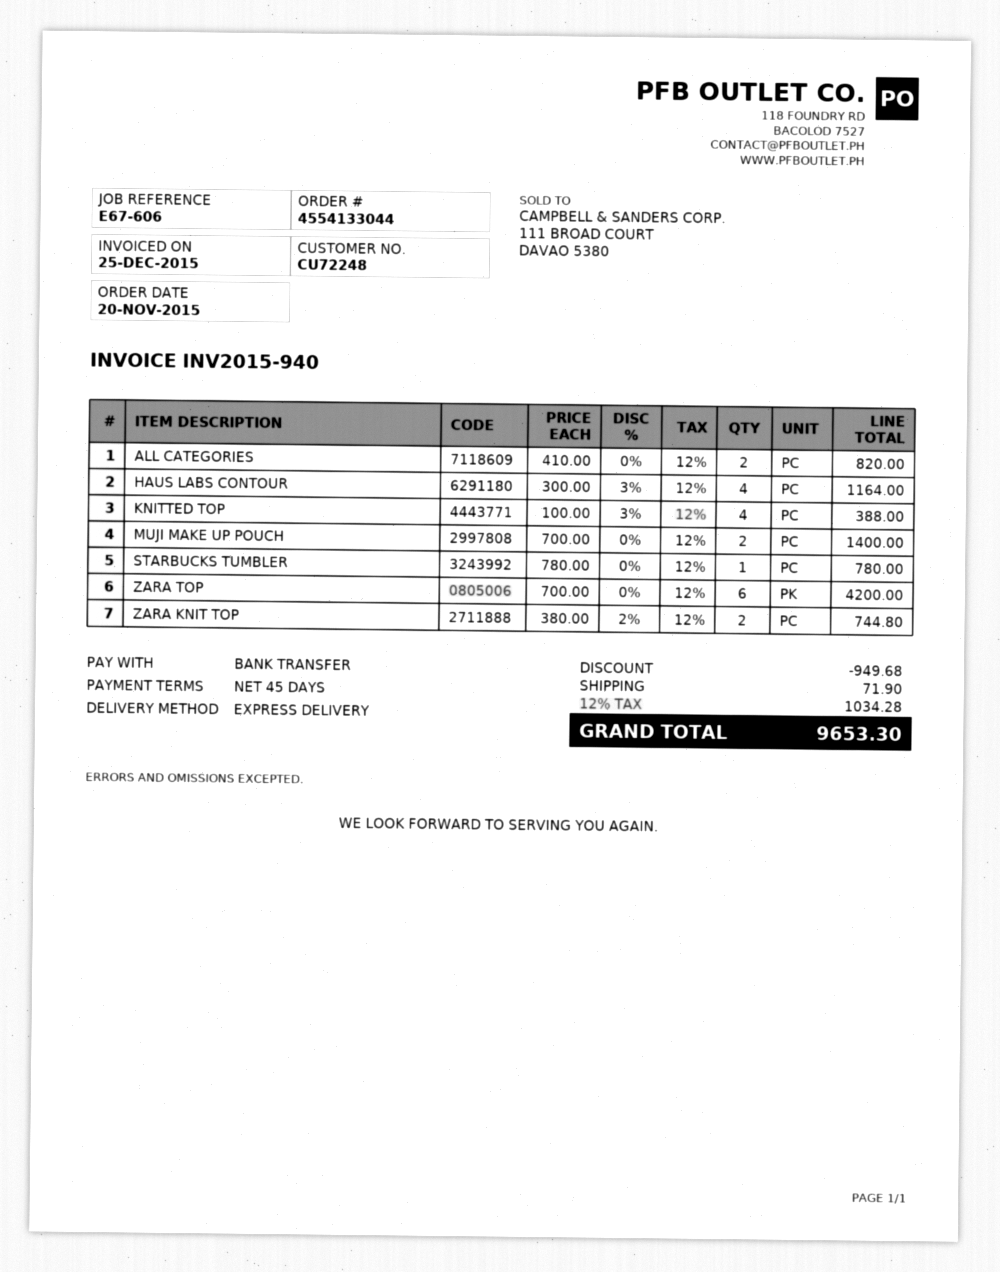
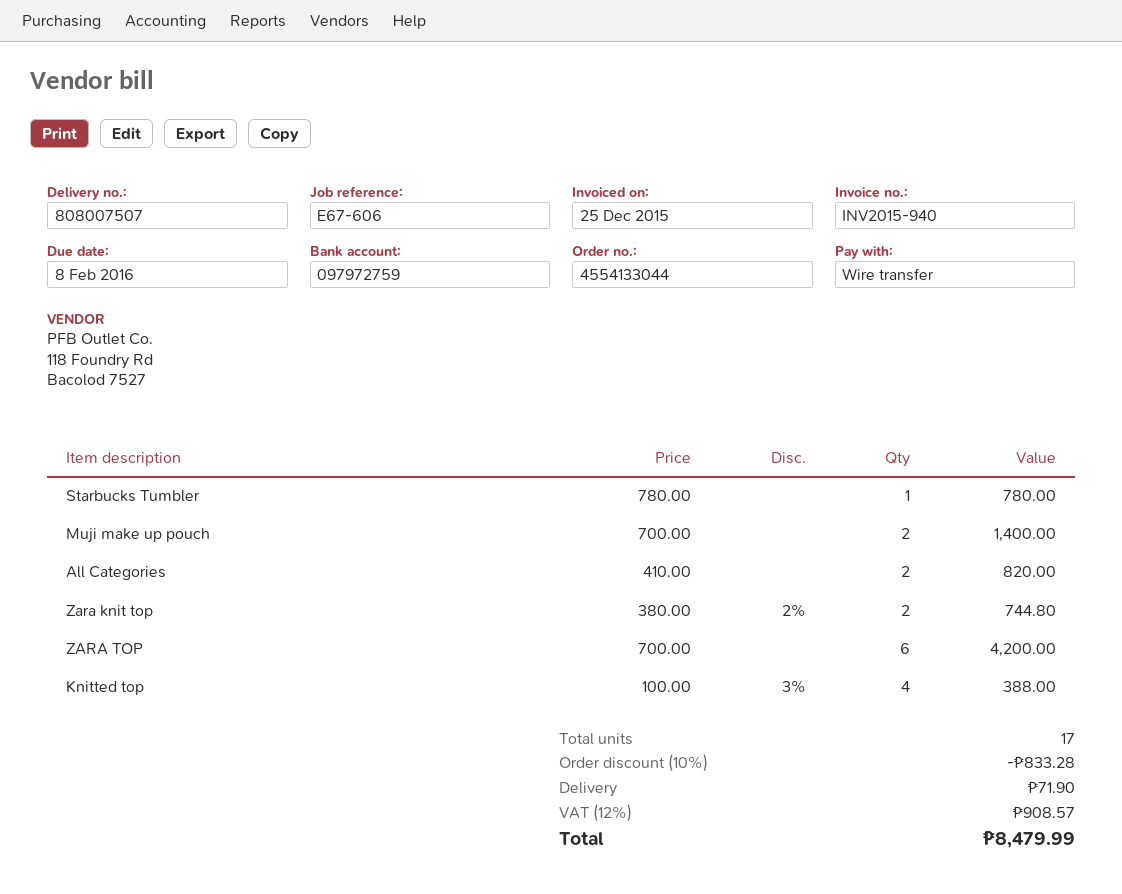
HAUS LABS CONTOUR: 4 x 300.00 - 3% = 1164.00 -> none
discount: 949.68 -> 833.28
tax: 12% = 1034.28 -> 12% = 908.57
total: 9653.30 -> 8479.99

